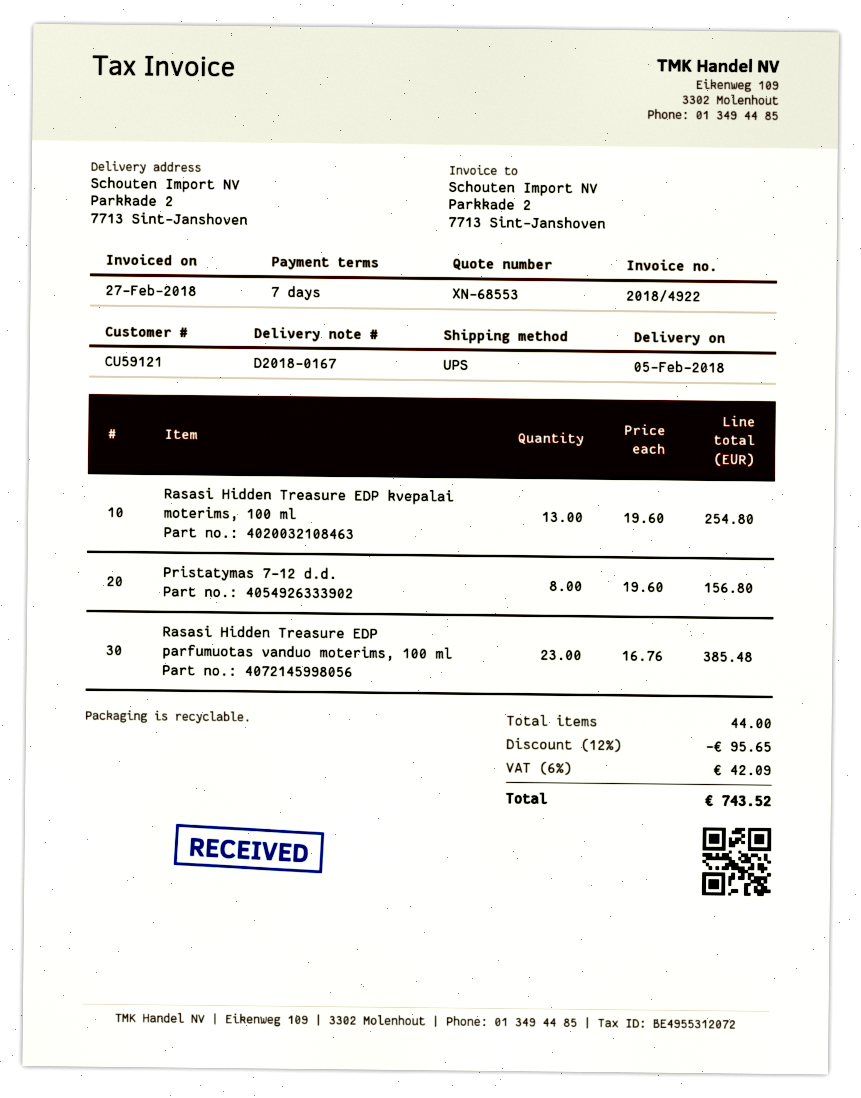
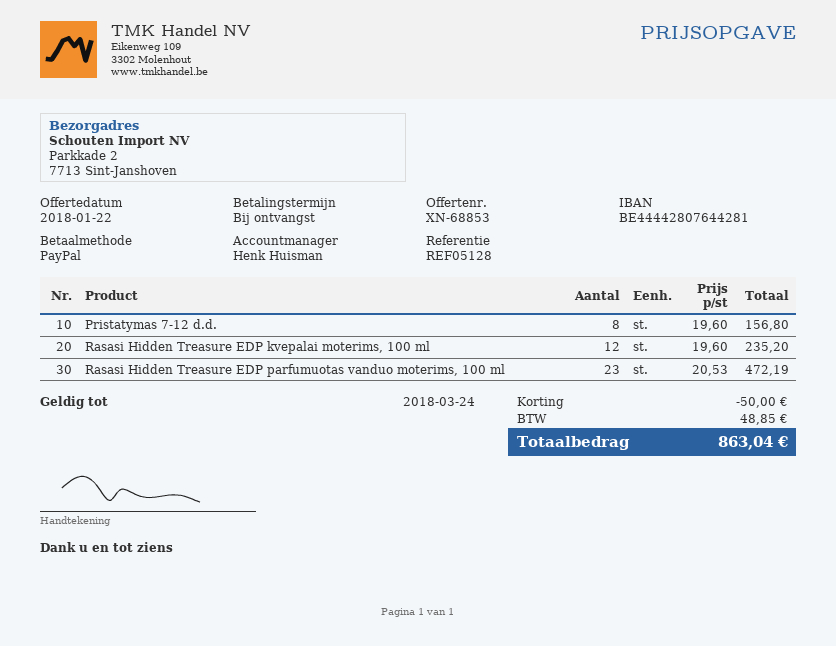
quote number: XN-68553 -> XN-68853
payment terms: 7 days -> on receipt
Rasasi Hidden Treasure EDP kvepalai moterims, 100 ml: 13 x 19.60 = 254.80 -> 12 x 19.60 = 235.20
Rasasi Hidden Treasure EDP parfumuotas vanduo moterims, 100 ml: 23 x 16.76 = 385.48 -> 23 x 20.53 = 472.19
discount: 95.65 -> 50.00
tax: 42.09 -> 48.85
total: 743.52 -> 863.04

